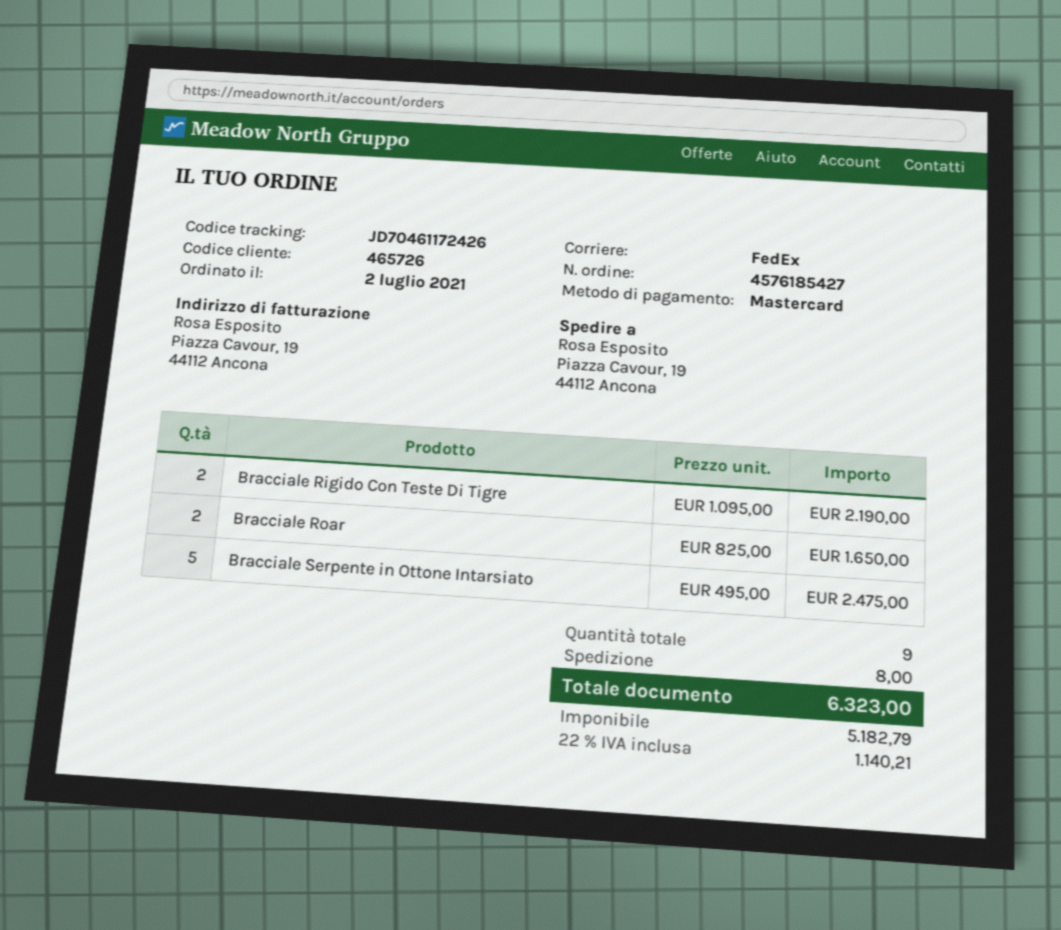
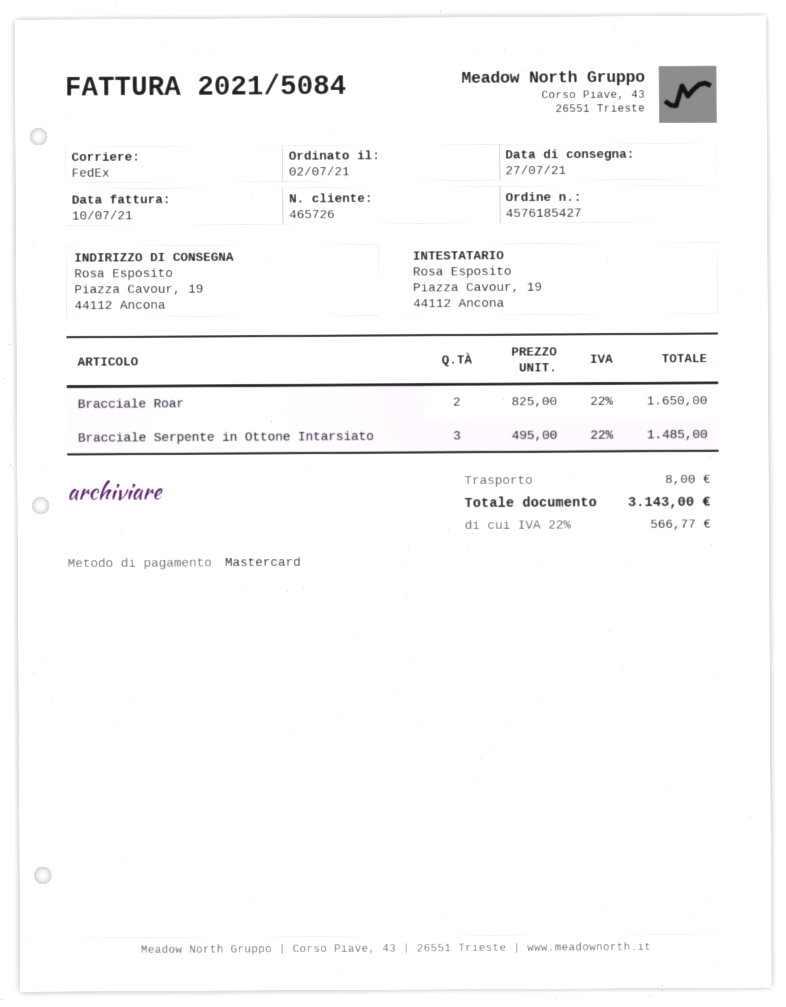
Bracciale Rigido Con Teste Di Tigre: 2 x 1095.00 = 2190.00 -> none
Bracciale Serpente in Ottone Intarsiato: 5 x 495.00 = 2475.00 -> 3 x 495.00 = 1485.00
tax: 22% = 1140.21 -> 22% = 566.77
total: 6323.00 -> 3143.00

